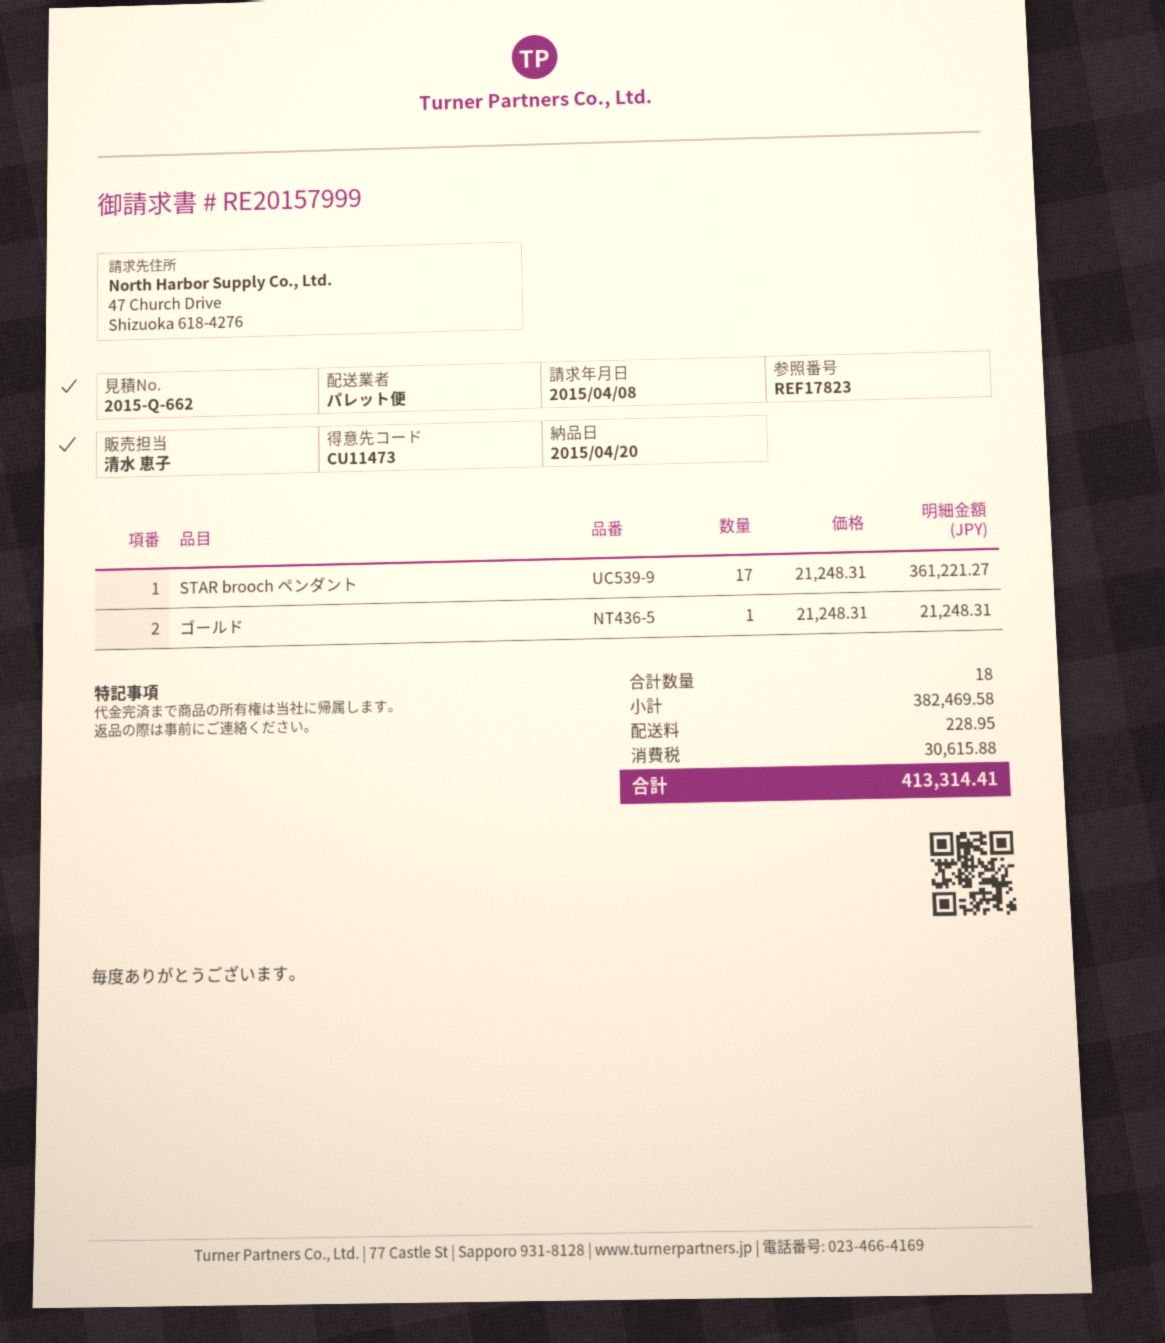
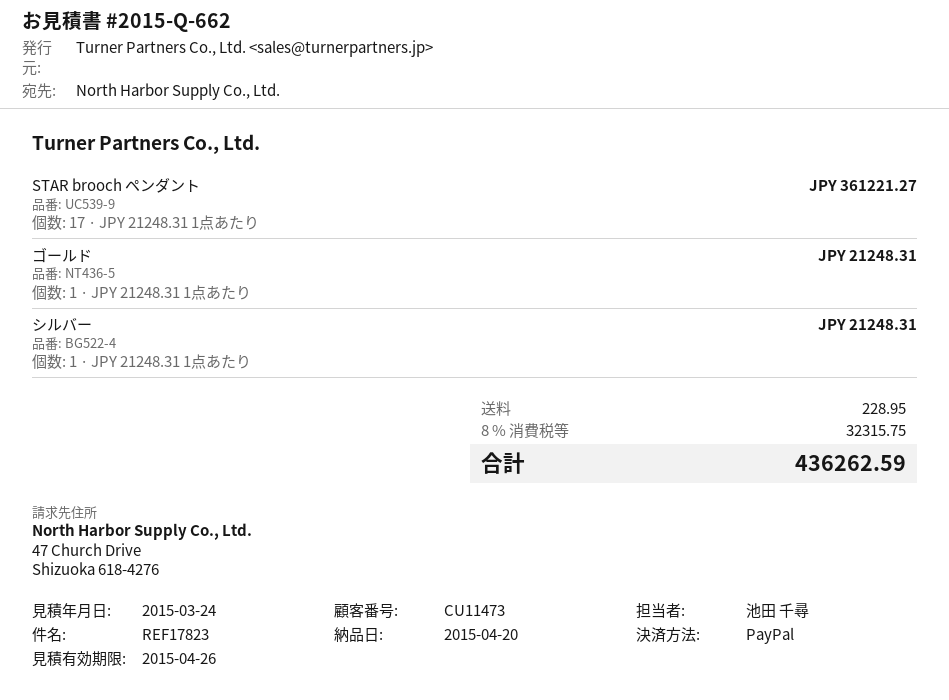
sales rep: 清水 恵子 -> 池田 千尋
シルバー: none -> 1 x 21248.31 = 21248.31
tax: 30615.88 -> 32315.75
total: 413314.41 -> 436262.59

